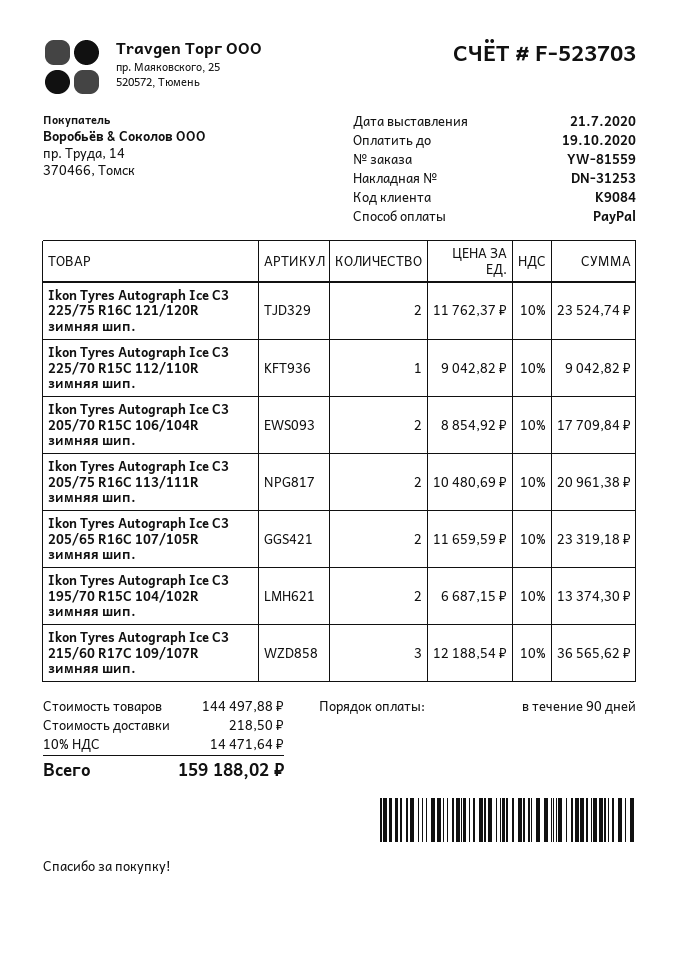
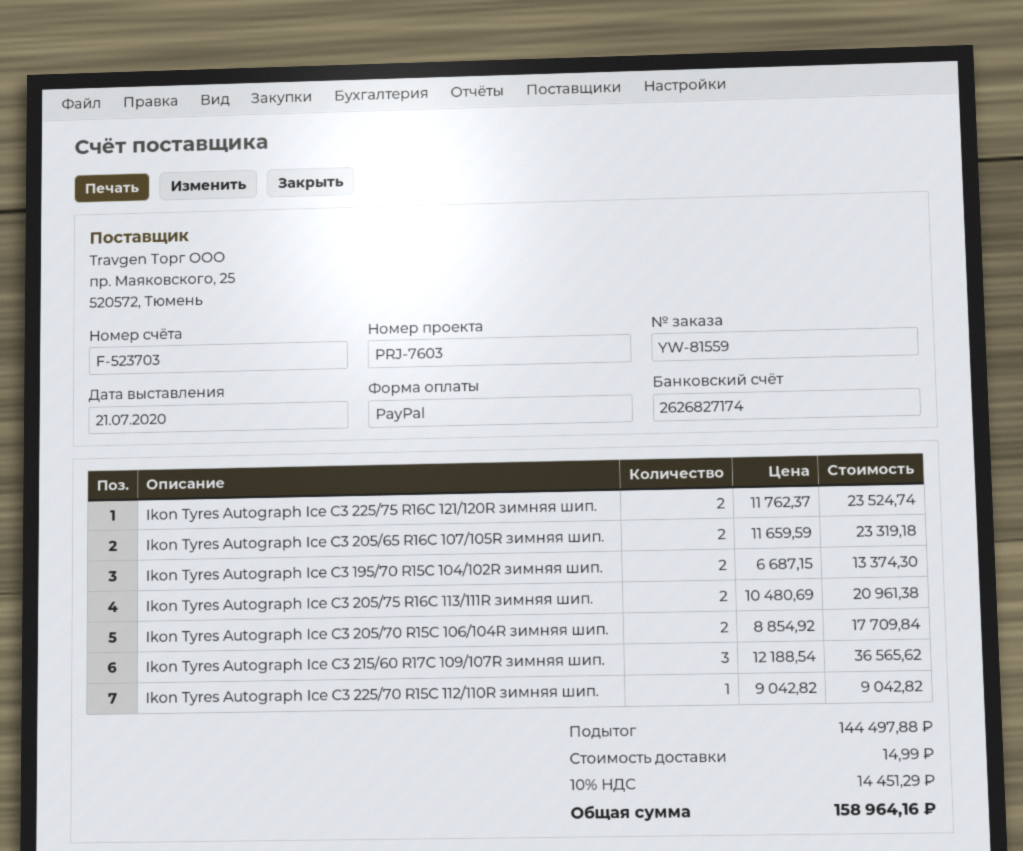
shipping: 218.50 -> 14.99
tax: 10% = 14471.64 -> 10% = 14451.29
total: 159188.02 -> 158964.16

